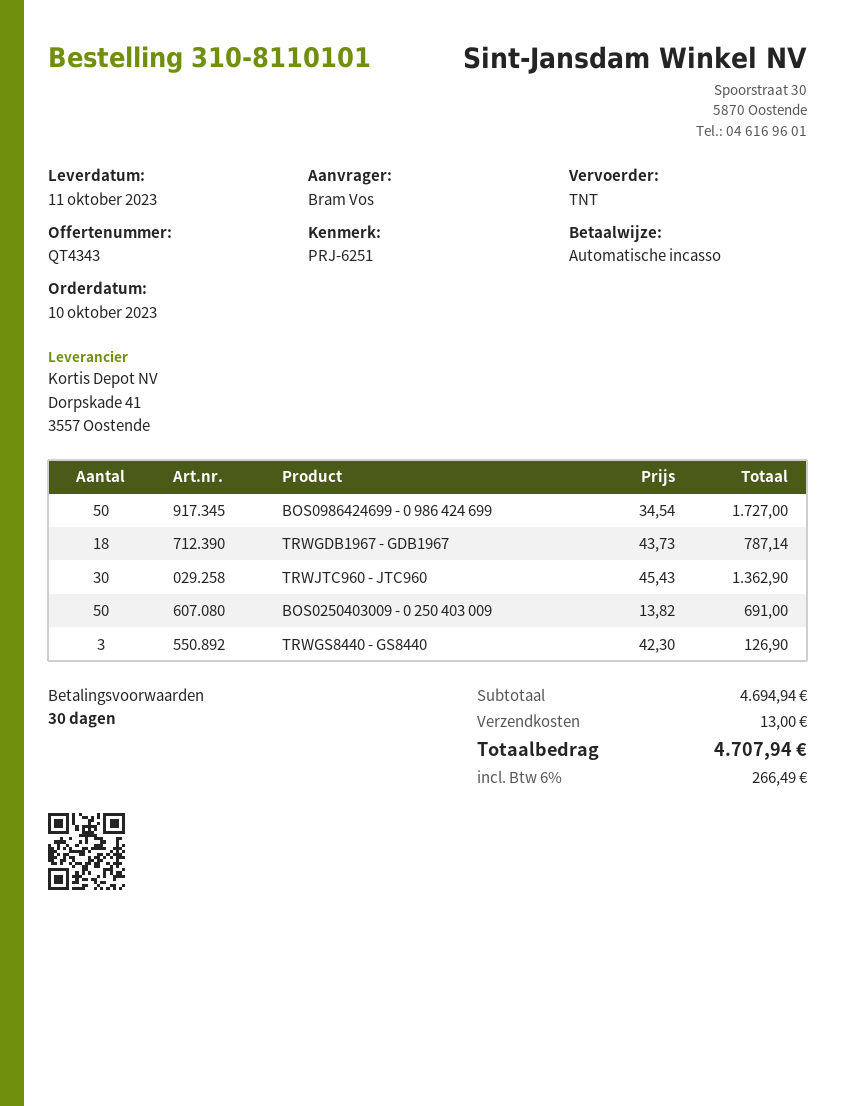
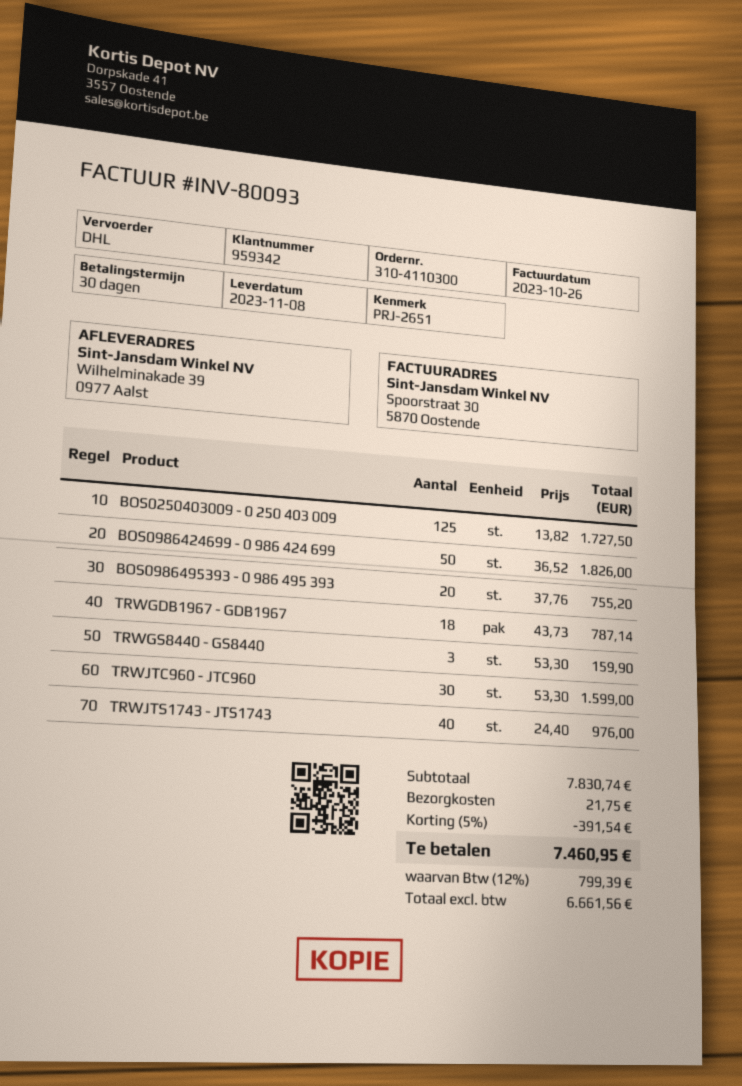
order number: 310-8110101 -> 310-4110300
delivery date: 2023-10-11 -> 2023-11-08
reference: PRJ-6251 -> PRJ-2651
shipping method: TNT -> DHL
BOS0986424699 - 0 986 424 699: 50 x 34.54 = 1727.00 -> 50 x 36.52 = 1826.00
TRWJTC960 - JTC960: 30 x 45.43 = 1362.90 -> 30 x 53.30 = 1599.00
BOS0250403009 - 0 250 403 009: 50 x 13.82 = 691.00 -> 125 x 13.82 = 1727.50
TRWGS8440 - GS8440: 3 x 42.30 = 126.90 -> 3 x 53.30 = 159.90
BOS0986495393 - 0 986 495 393: none -> 20 x 37.76 = 755.20
TRWJTS1743 - JTS1743: none -> 40 x 24.40 = 976.00
subtotal: 4694.94 -> 7830.74
discount: none -> 5% = 391.54
shipping: 13.00 -> 21.75
tax: 6% = 266.49 -> 12% = 799.39
total: 4707.94 -> 7460.95

